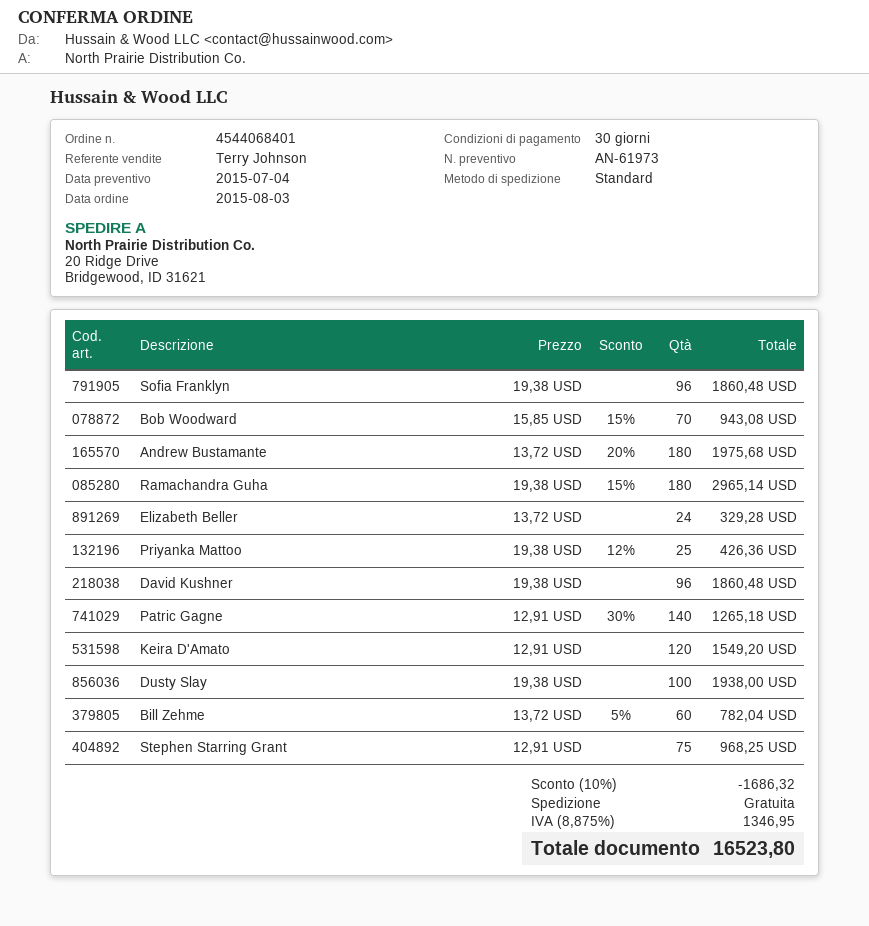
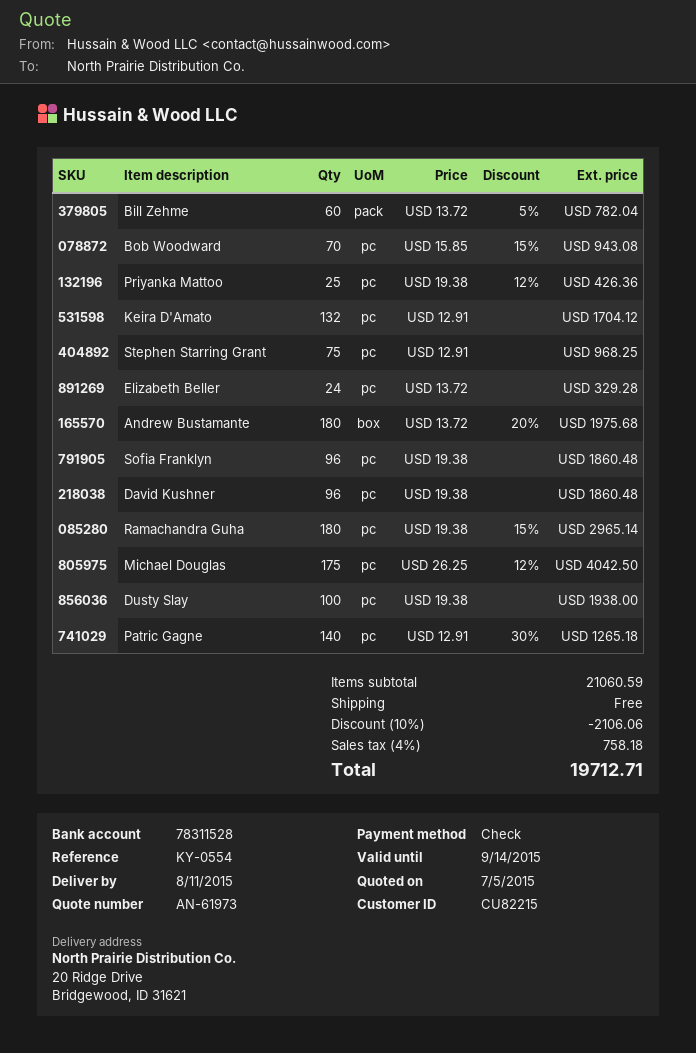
quote date: 2015-07-04 -> 2015-07-05
Keira D'Amato: 120 x 12.91 = 1549.20 -> 132 x 12.91 = 1704.12
Michael Douglas: none -> 175 x 26.25 - 12% = 4042.50
discount: 10% = 1686.32 -> 10% = 2106.06
tax: 8.875% = 1346.95 -> 4% = 758.18
total: 16523.80 -> 19712.71

